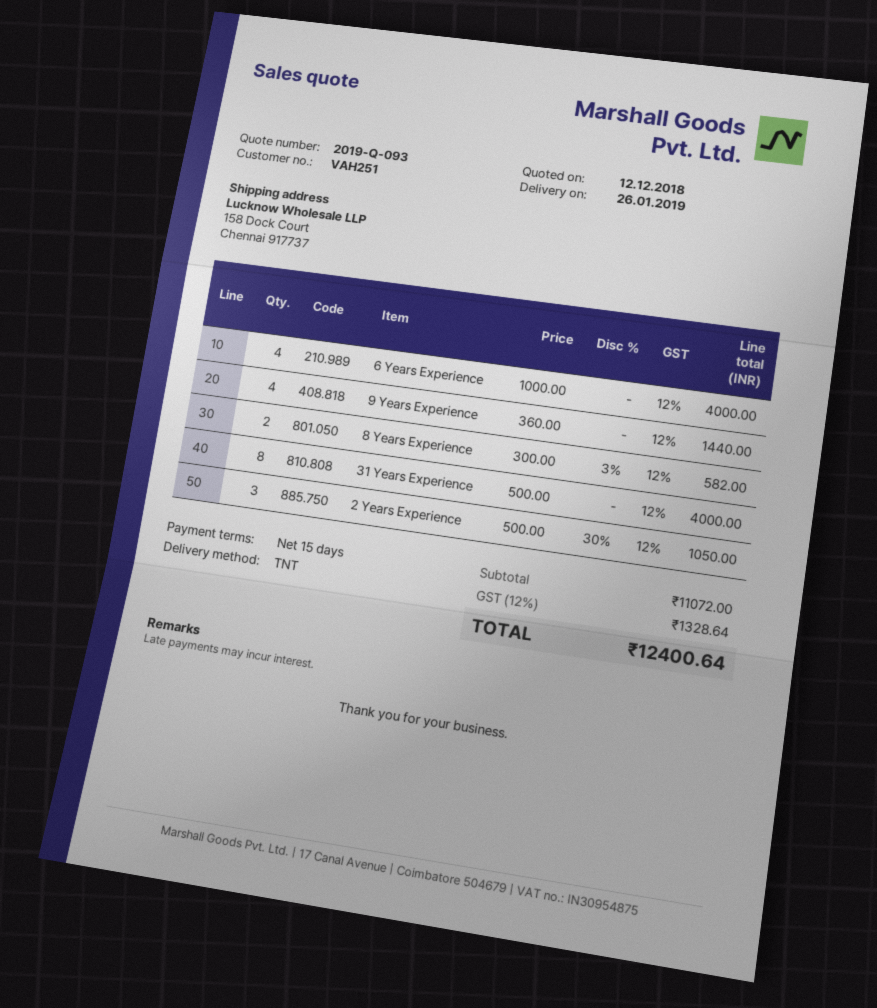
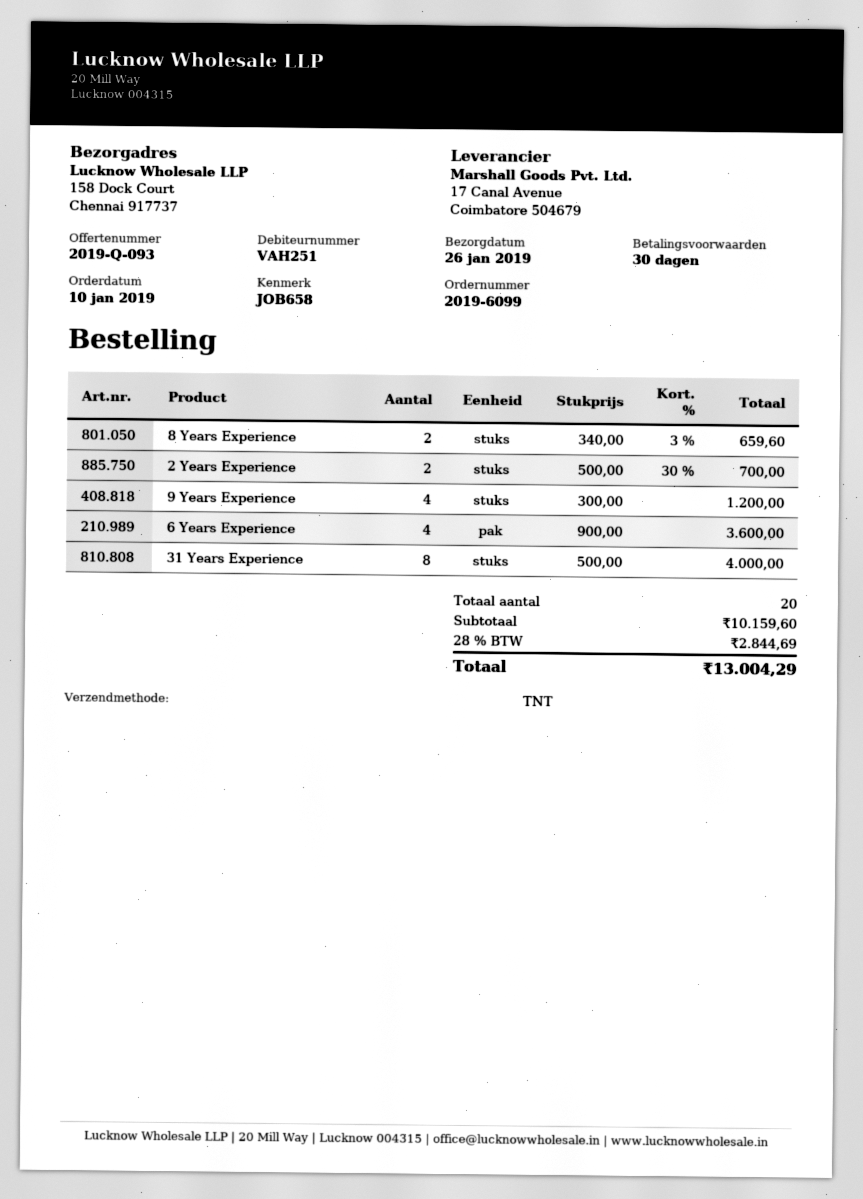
payment terms: 15 days -> 30 days
6 Years Experience: 4 x 1000.00 = 4000.00 -> 4 x 900.00 = 3600.00
9 Years Experience: 4 x 360.00 = 1440.00 -> 4 x 300.00 = 1200.00
8 Years Experience: 2 x 300.00 - 3% = 582.00 -> 2 x 340.00 - 3% = 659.60
2 Years Experience: 3 x 500.00 - 30% = 1050.00 -> 2 x 500.00 - 30% = 700.00
subtotal: 11072.00 -> 10159.60
tax: 12% = 1328.64 -> 28% = 2844.69
total: 12400.64 -> 13004.29

